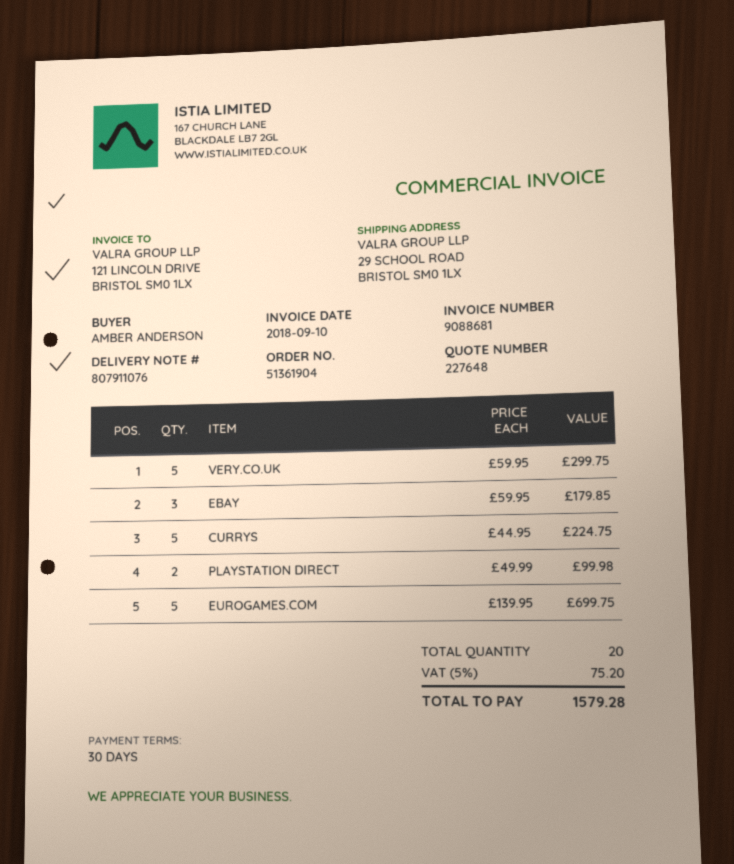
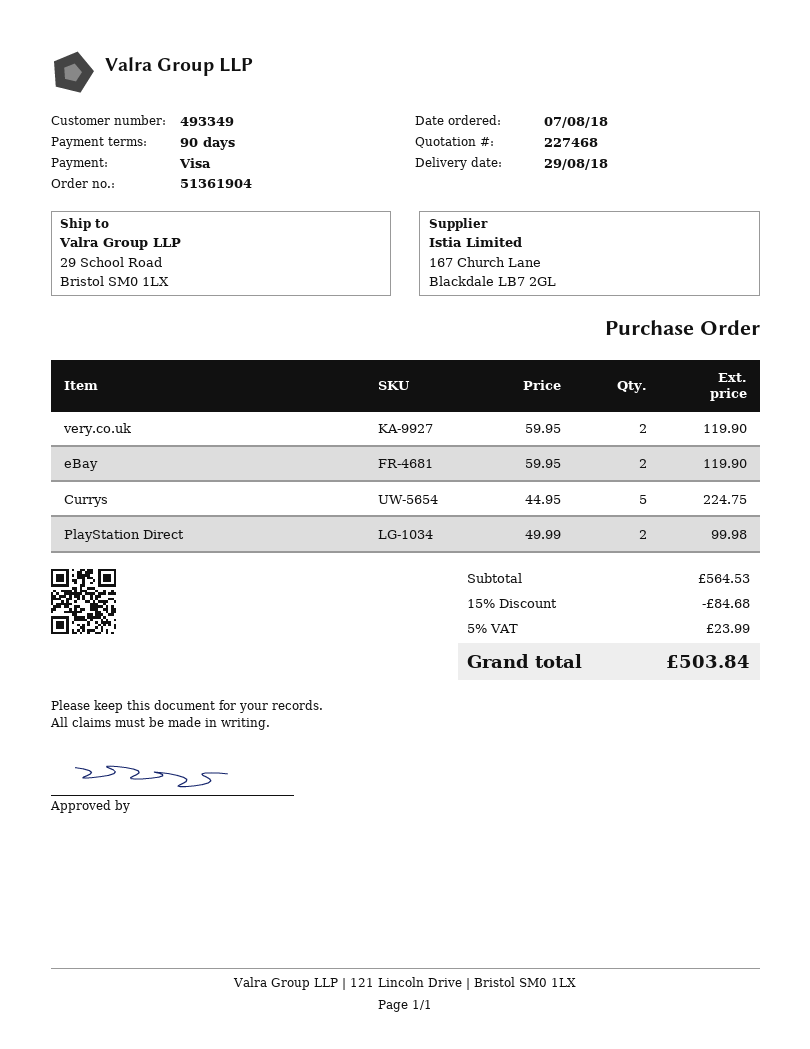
quote number: 227648 -> 227468
payment terms: 30 days -> 90 days
VERY.CO.UK: 5 x 59.95 = 299.75 -> 2 x 59.95 = 119.90
EBAY: 3 x 59.95 = 179.85 -> 2 x 59.95 = 119.90
EUROGAMES.COM: 5 x 139.95 = 699.75 -> none
discount: none -> 15% = 84.68
tax: 5% = 75.20 -> 5% = 23.99
total: 1579.28 -> 503.84

